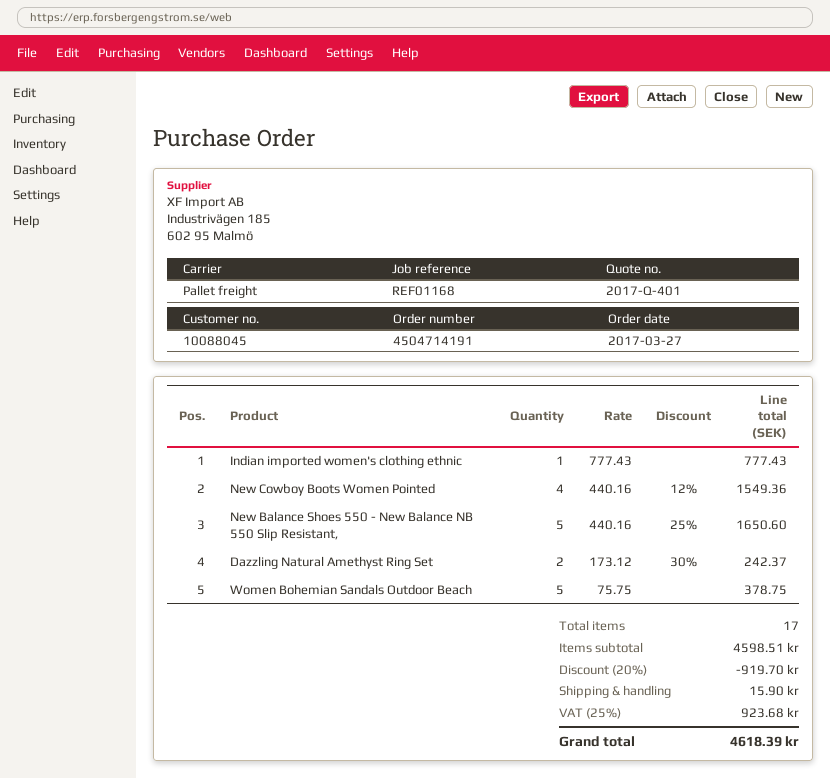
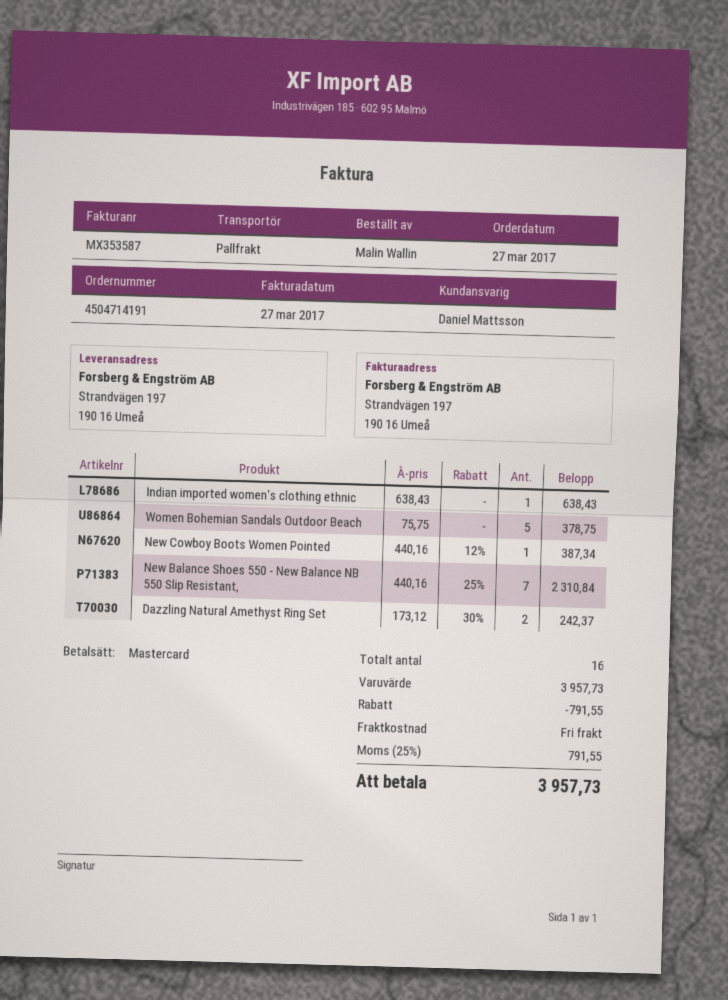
Indian imported women's clothing ethnic: 1 x 777.43 = 777.43 -> 1 x 638.43 = 638.43
New Cowboy Boots Women Pointed: 4 x 440.16 - 12% = 1549.36 -> 1 x 440.16 - 12% = 387.34
New Balance Shoes 550 - New Balance NB 550 Slip Resistant,: 5 x 440.16 - 25% = 1650.60 -> 7 x 440.16 - 25% = 2310.84
total quantity: 17 -> 16
subtotal: 4598.51 -> 3957.73
discount: 919.70 -> 791.55
shipping: 15.90 -> 0.00
tax: 25% = 923.68 -> 25% = 791.55
total: 4618.39 -> 3957.73

